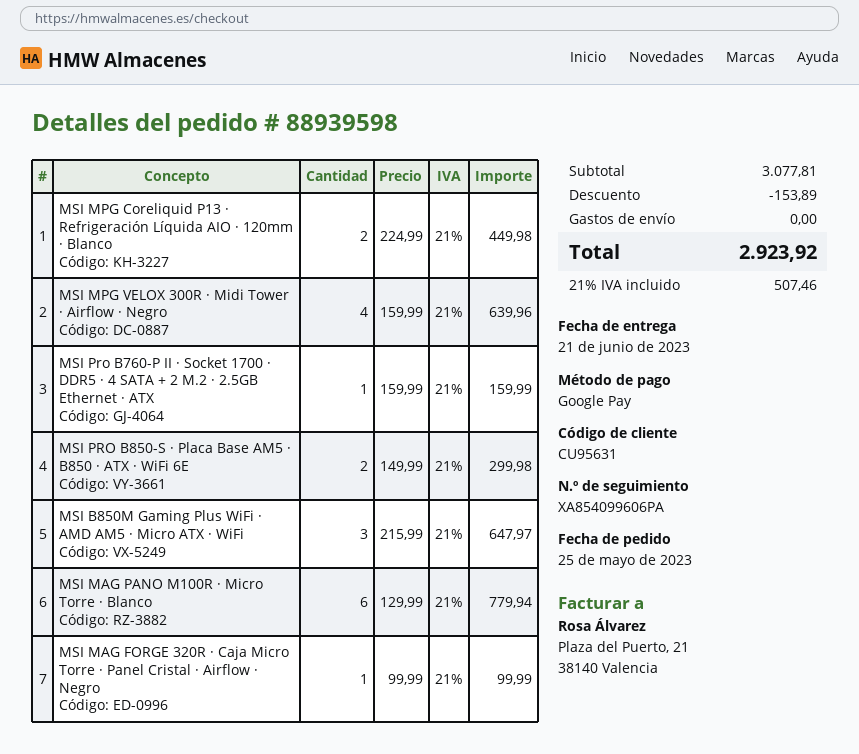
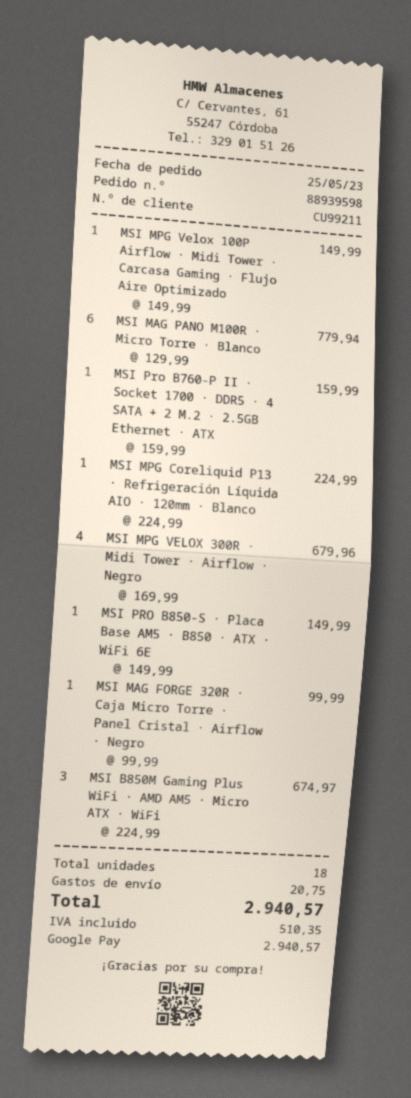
customer number: CU95631 -> CU99211
MSI MPG Coreliquid P13 · Refrigeración Líquida AIO · 120mm · Blanco: 2 x 224.99 = 449.98 -> 1 x 224.99 = 224.99
MSI MPG VELOX 300R · Midi Tower · Airflow · Negro: 4 x 159.99 = 639.96 -> 4 x 169.99 = 679.96
MSI PRO B850-S · Placa Base AM5 · B850 · ATX · WiFi 6E: 2 x 149.99 = 299.98 -> 1 x 149.99 = 149.99
MSI B850M Gaming Plus WiFi · AMD AM5 · Micro ATX · WiFi: 3 x 215.99 = 647.97 -> 3 x 224.99 = 674.97
MSI MPG Velox 100P Airflow · Midi Tower · Carcasa Gaming · Flujo Aire Optimizado: none -> 1 x 149.99 = 149.99
discount: 153.89 -> none
shipping: 0.00 -> 20.75
tax: 507.46 -> 510.35
total: 2923.92 -> 2940.57

